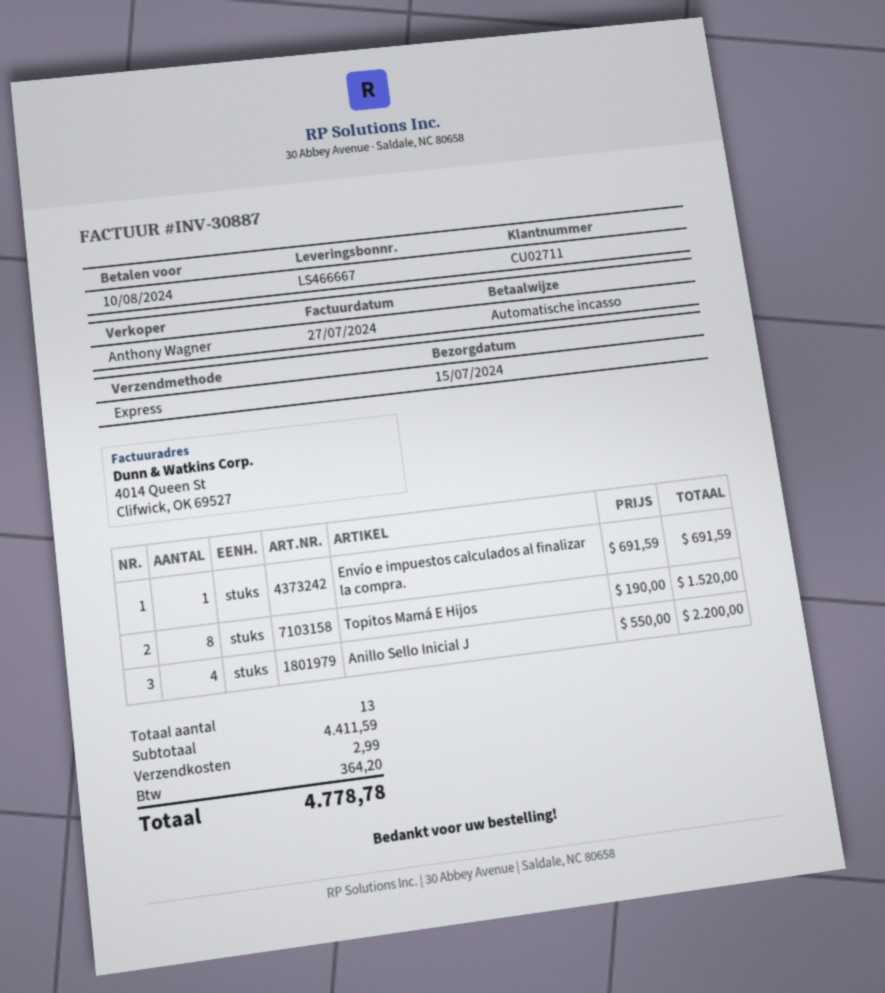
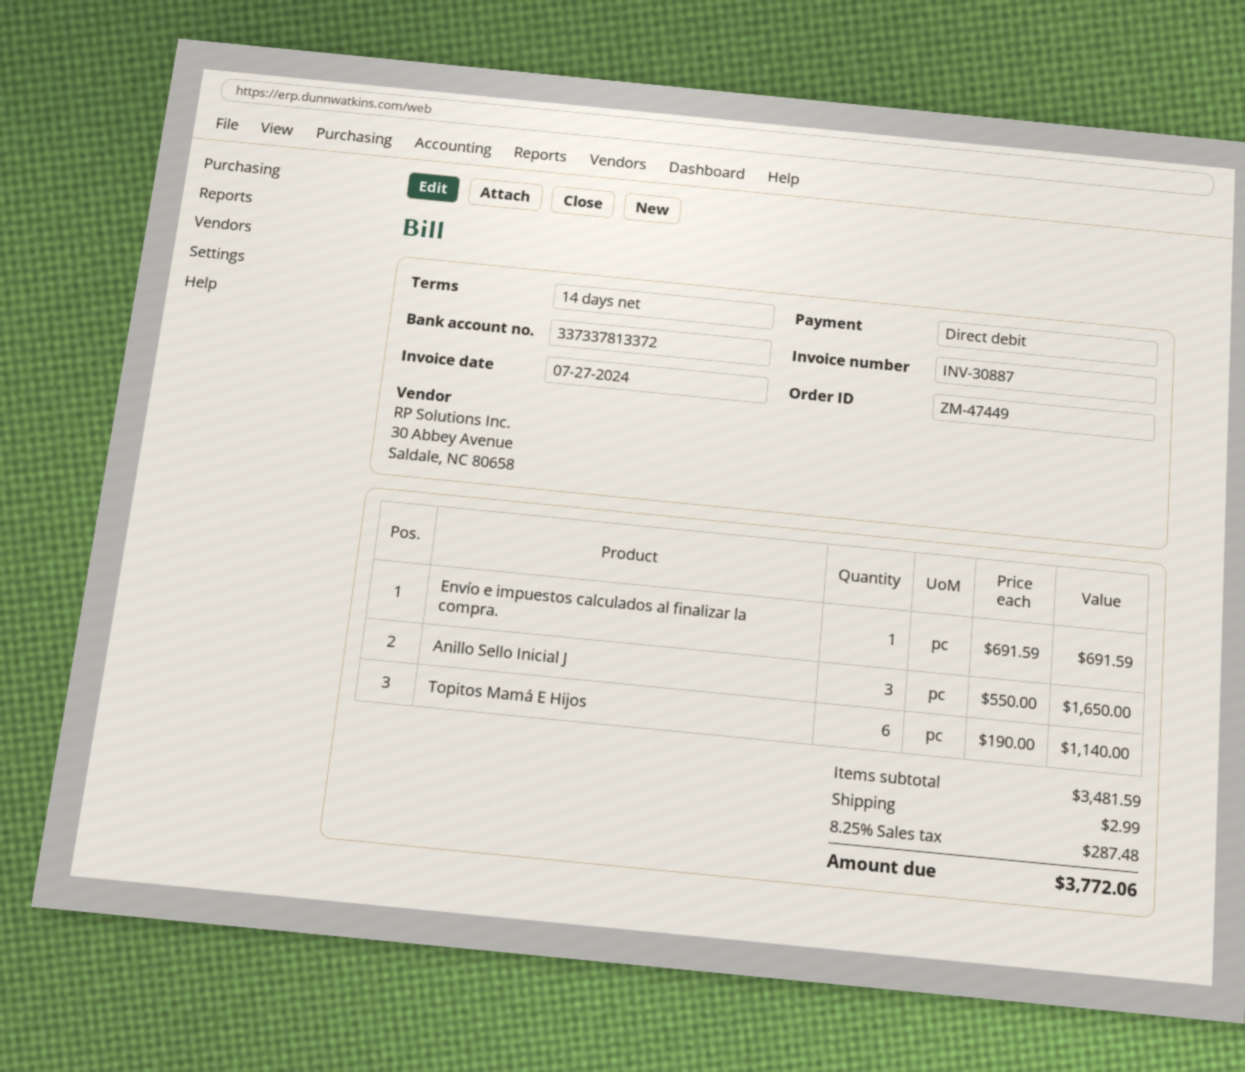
Topitos Mamá E Hijos: 8 x 190.00 = 1520.00 -> 6 x 190.00 = 1140.00
Anillo Sello Inicial J: 4 x 550.00 = 2200.00 -> 3 x 550.00 = 1650.00
subtotal: 4411.59 -> 3481.59
tax: 364.20 -> 287.48
total: 4778.78 -> 3772.06

